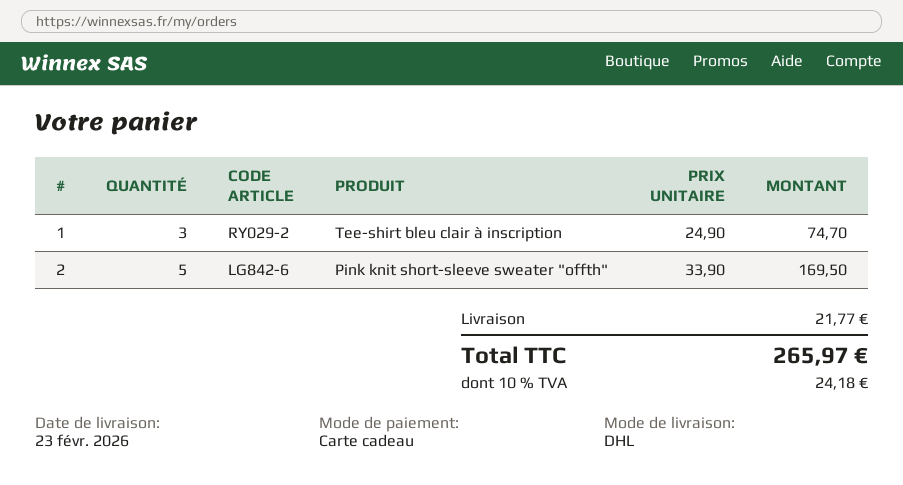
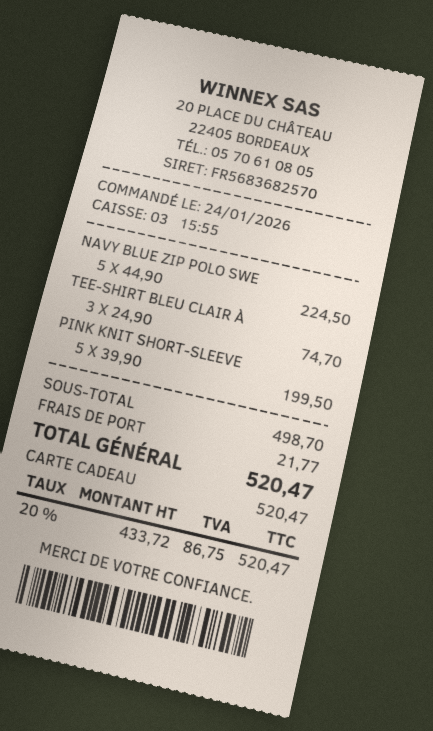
Pink knit short-sleeve sweater "offth": 5 x 33.90 = 169.50 -> 5 x 39.90 = 199.50
NAVY BLUE ZIP POLO SWE: none -> 5 x 44.90 = 224.50
tax: 10% = 24.18 -> 20% = 86.75
total: 265.97 -> 520.47

